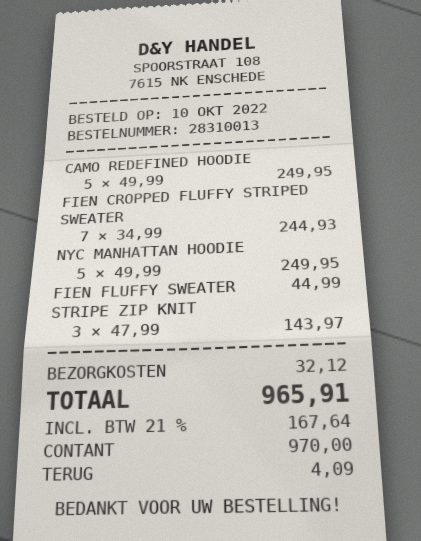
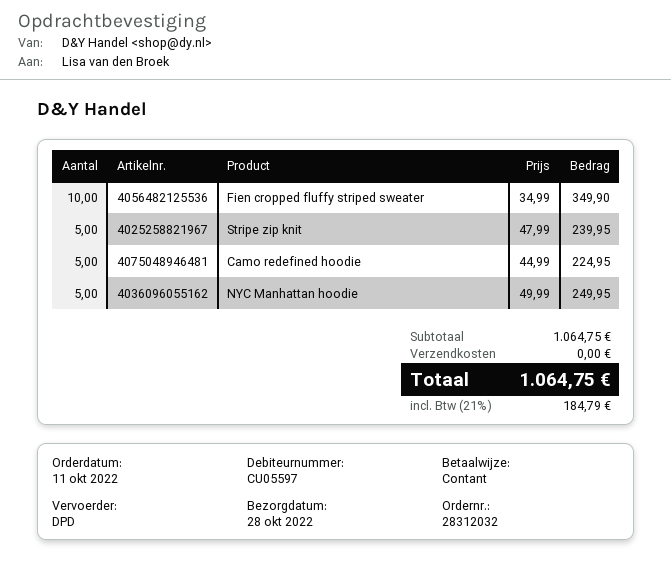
order number: 28310013 -> 28312032
order date: 2022-10-10 -> 2022-10-11
CAMO REDEFINED HOODIE: 5 x 49.99 = 249.95 -> 5 x 44.99 = 224.95
FIEN CROPPED FLUFFY STRIPED SWEATER: 7 x 34.99 = 244.93 -> 10 x 34.99 = 349.90
FIEN FLUFFY SWEATER: 1 x 44.99 = 44.99 -> none
STRIPE ZIP KNIT: 3 x 47.99 = 143.97 -> 5 x 47.99 = 239.95
shipping: 32.12 -> 0.00
tax: 21% = 167.64 -> 21% = 184.79
total: 965.91 -> 1064.75

